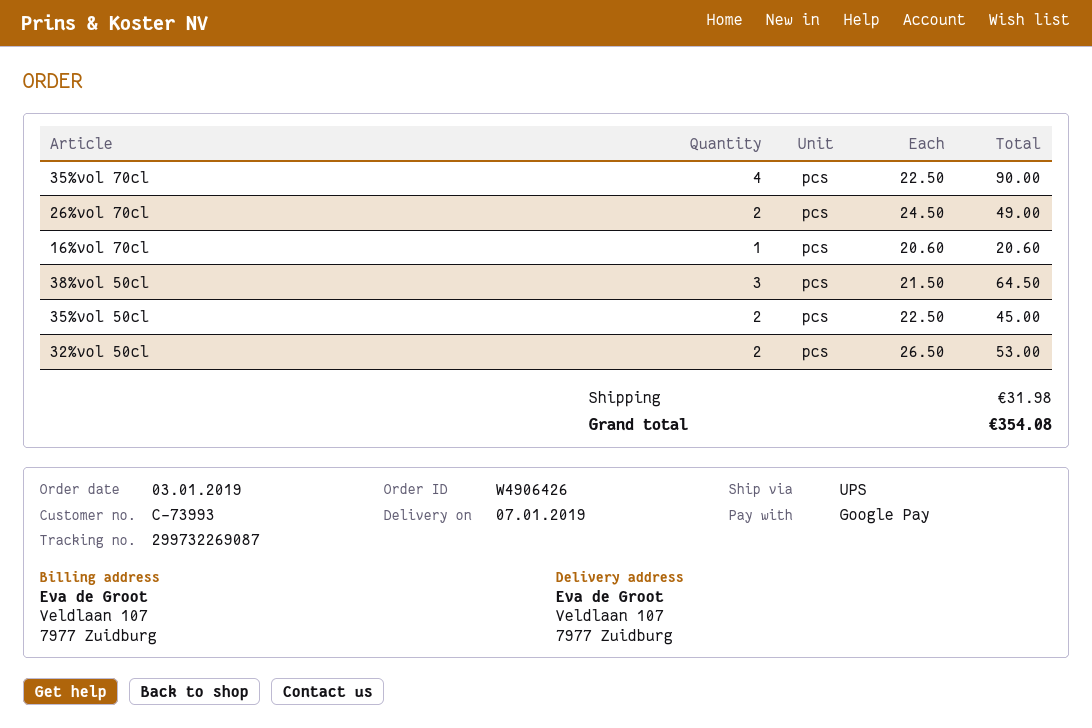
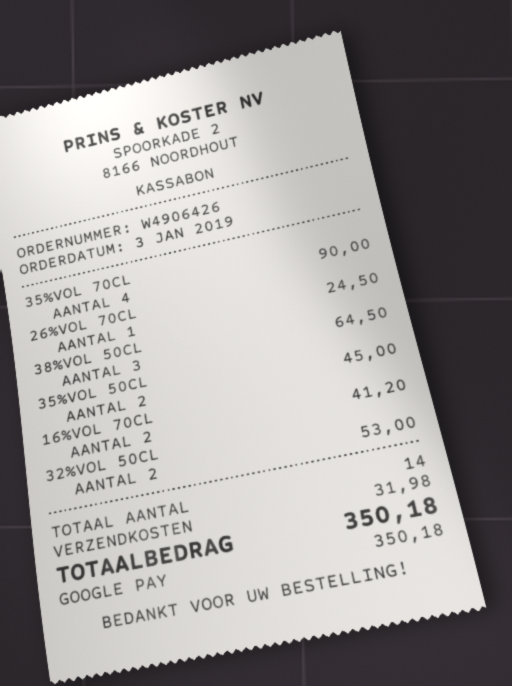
26%vol 70cl: 2 for 49.00 -> 1 for 24.50
16%vol 70cl: 1 for 20.60 -> 2 for 41.20
total: 354.08 -> 350.18

